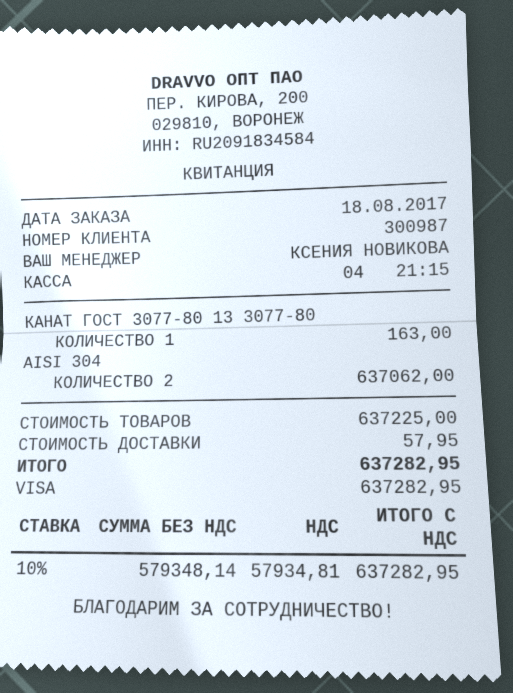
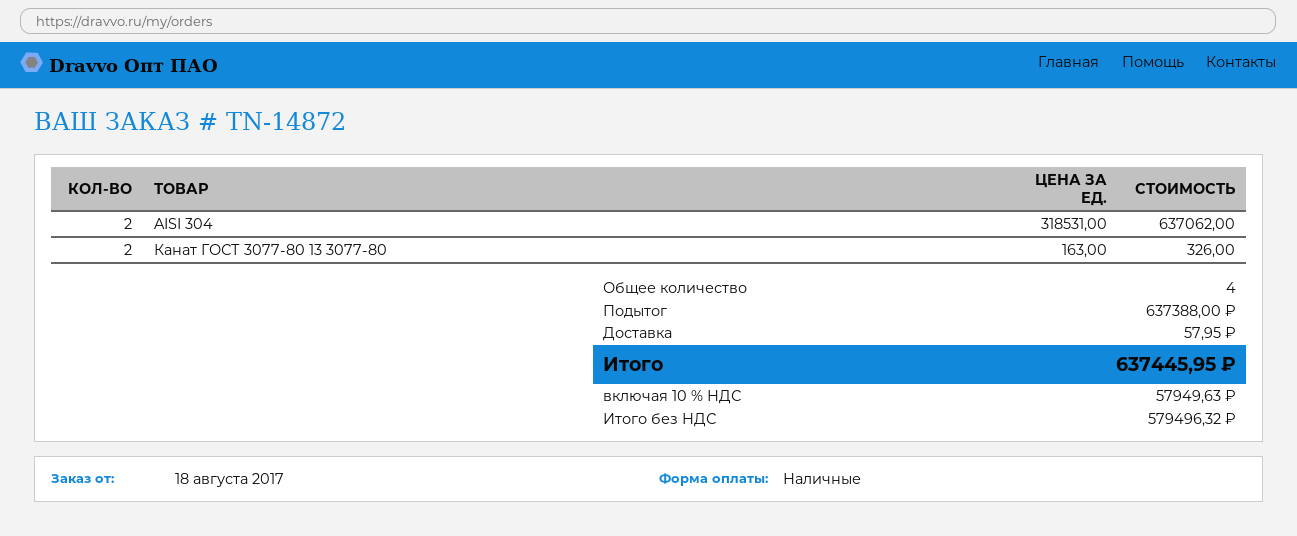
payment method: Visa -> cash
КАНАТ ГОСТ 3077-80 13 3077-80: 1 for 163.00 -> 2 for 326.00
subtotal: 637225.00 -> 637388.00
net: 579348.14 -> 579496.32
tax: 10% = 57934.81 -> 10% = 57949.63
total: 637282.95 -> 637445.95

